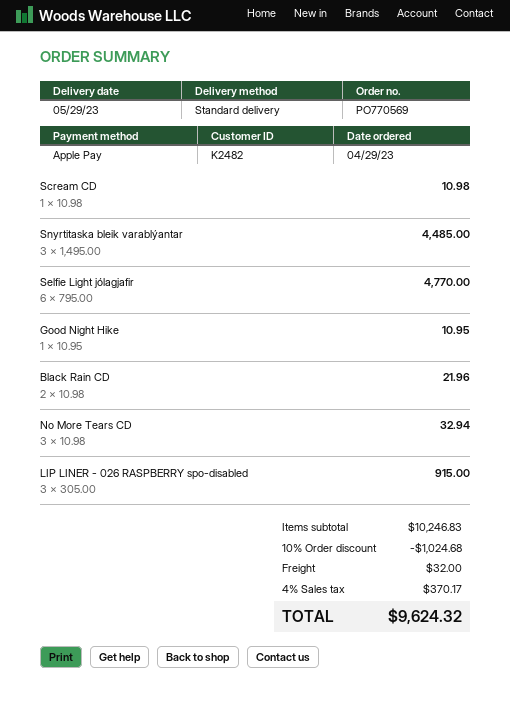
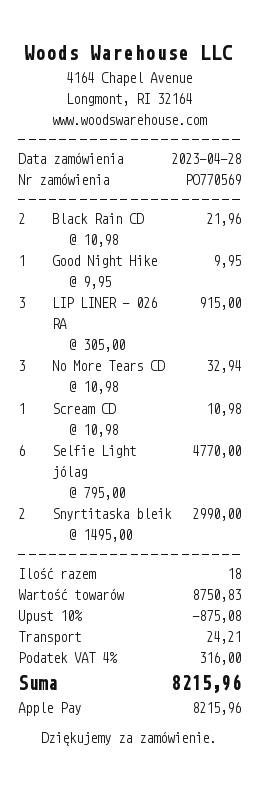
order date: 2023-04-29 -> 2023-04-28
Snyrtitaska bleik varablýantar: 3 x 1495.00 = 4485.00 -> 2 x 1495.00 = 2990.00
Good Night Hike: 1 x 10.95 = 10.95 -> 1 x 9.95 = 9.95
subtotal: 10246.83 -> 8750.83
discount: 10% = 1024.68 -> 10% = 875.08
shipping: 32.00 -> 24.21
tax: 4% = 370.17 -> 4% = 316.00
total: 9624.32 -> 8215.96

